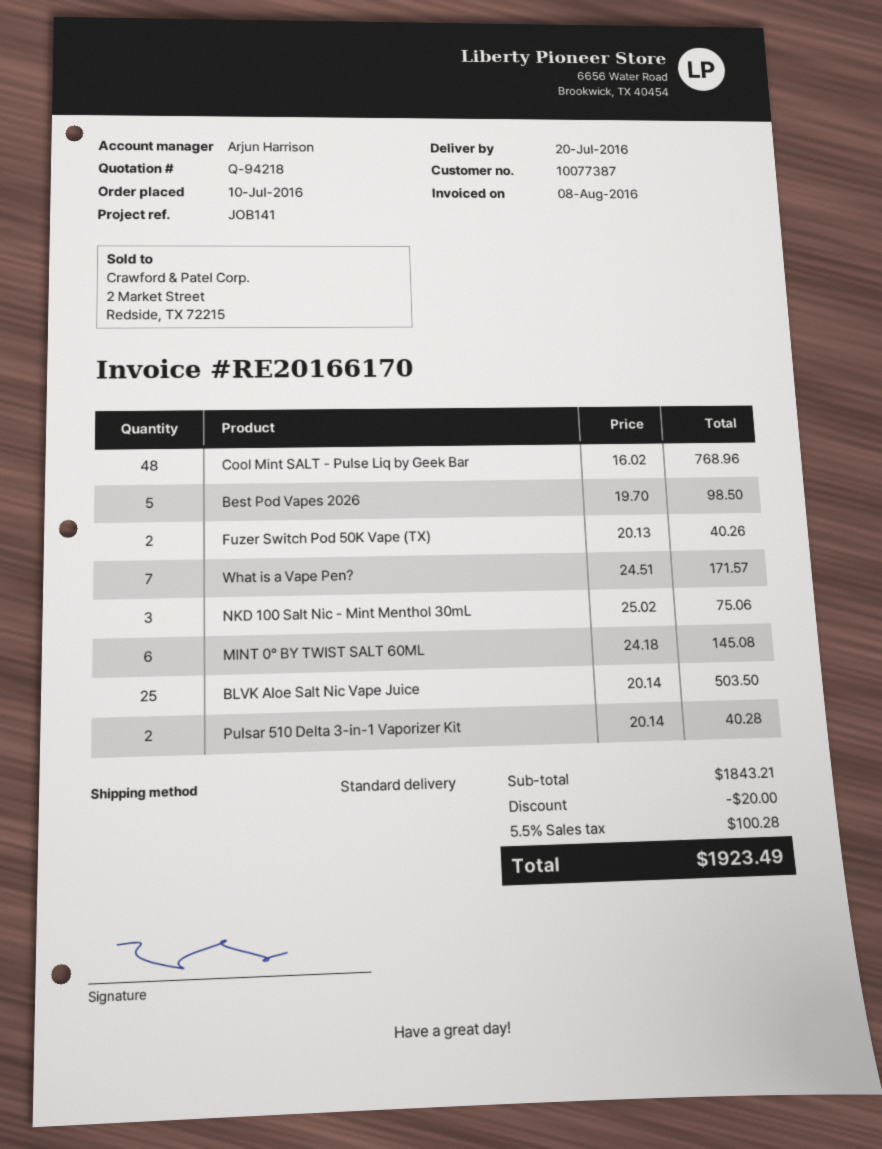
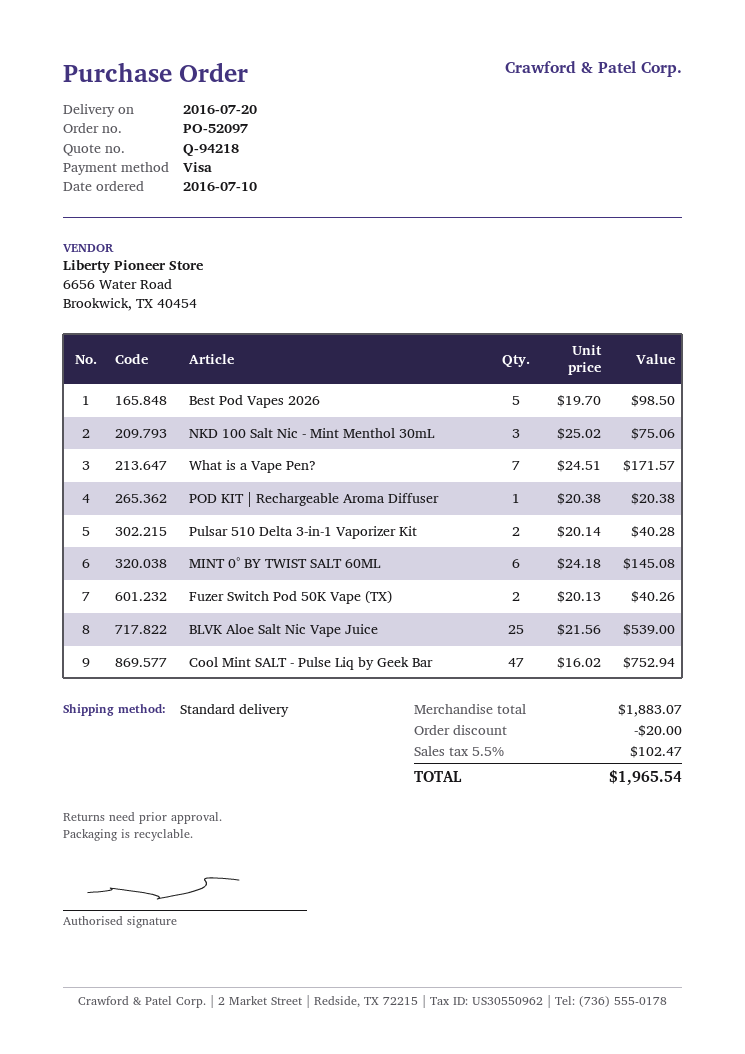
Cool Mint SALT - Pulse Liq by Geek Bar: 48 x 16.02 = 768.96 -> 47 x 16.02 = 752.94
BLVK Aloe Salt Nic Vape Juice: 25 x 20.14 = 503.50 -> 25 x 21.56 = 539.00
POD KIT | Rechargeable Aroma Diffuser: none -> 1 x 20.38 = 20.38
subtotal: 1843.21 -> 1883.07
tax: 5.5% = 100.28 -> 5.5% = 102.47
total: 1923.49 -> 1965.54

